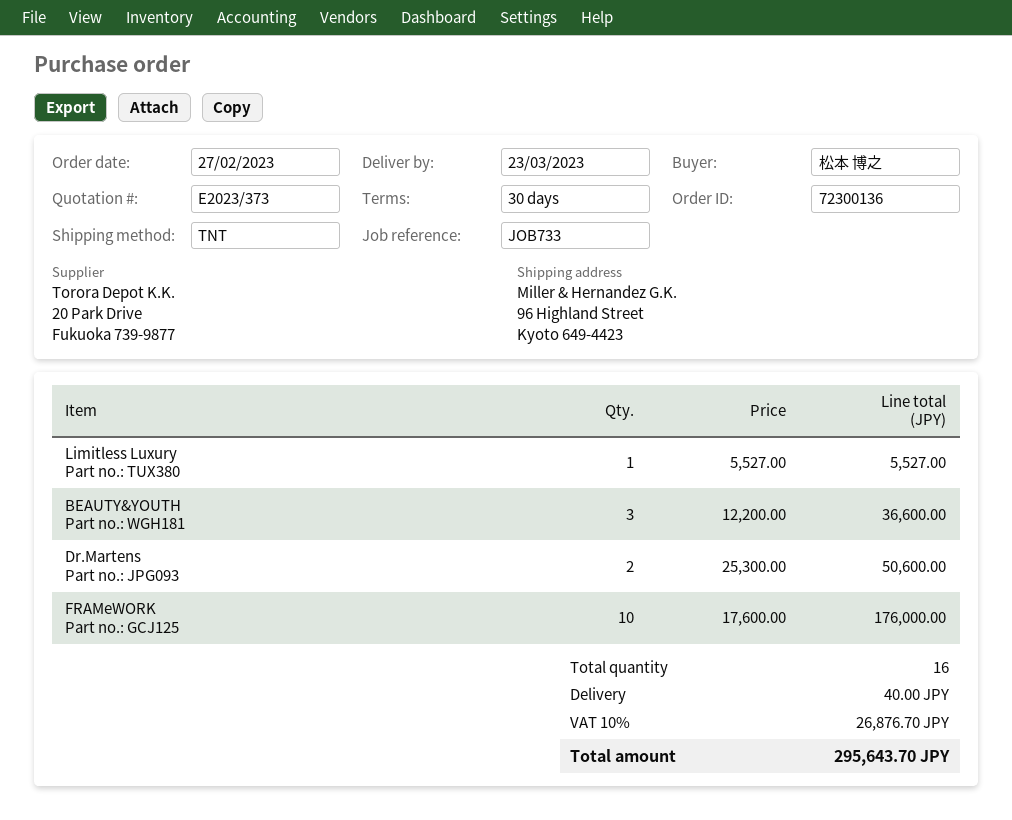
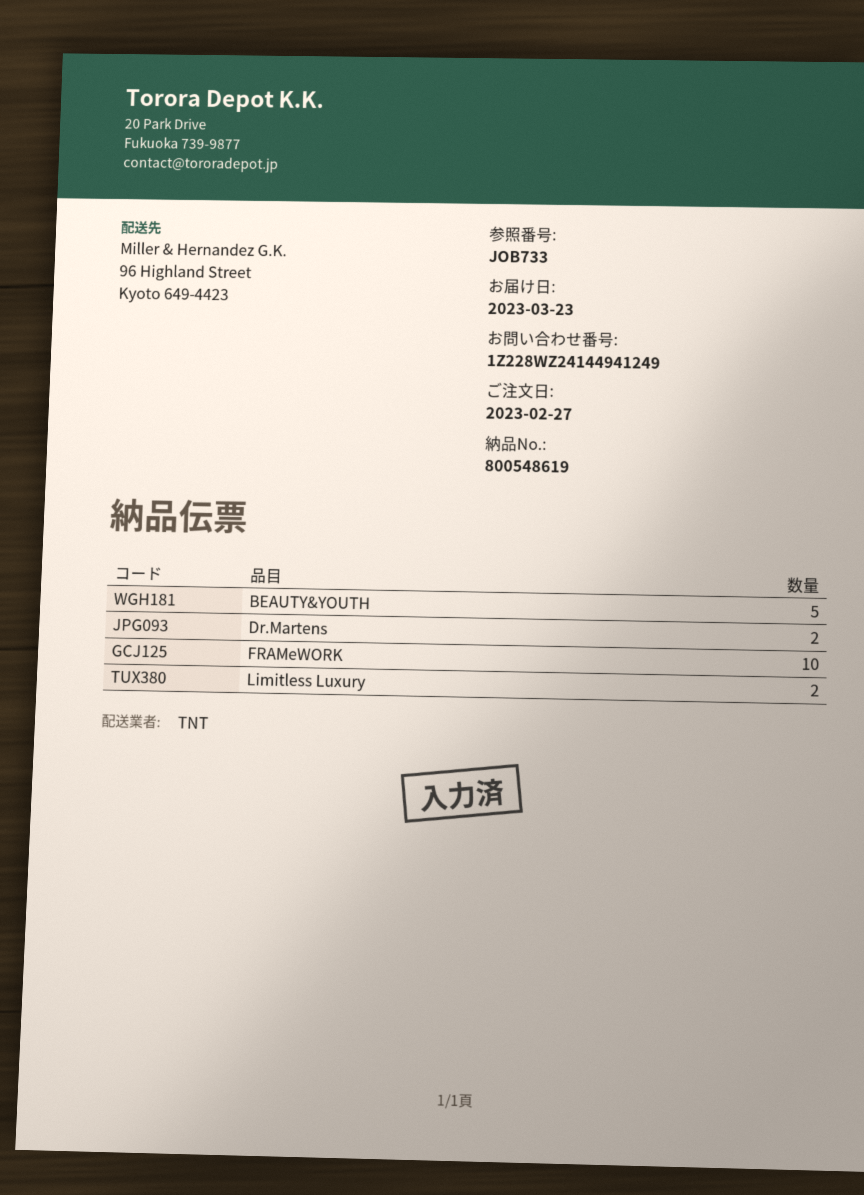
Limitless Luxury: 1 -> 2
BEAUTY&YOUTH: 3 -> 5

